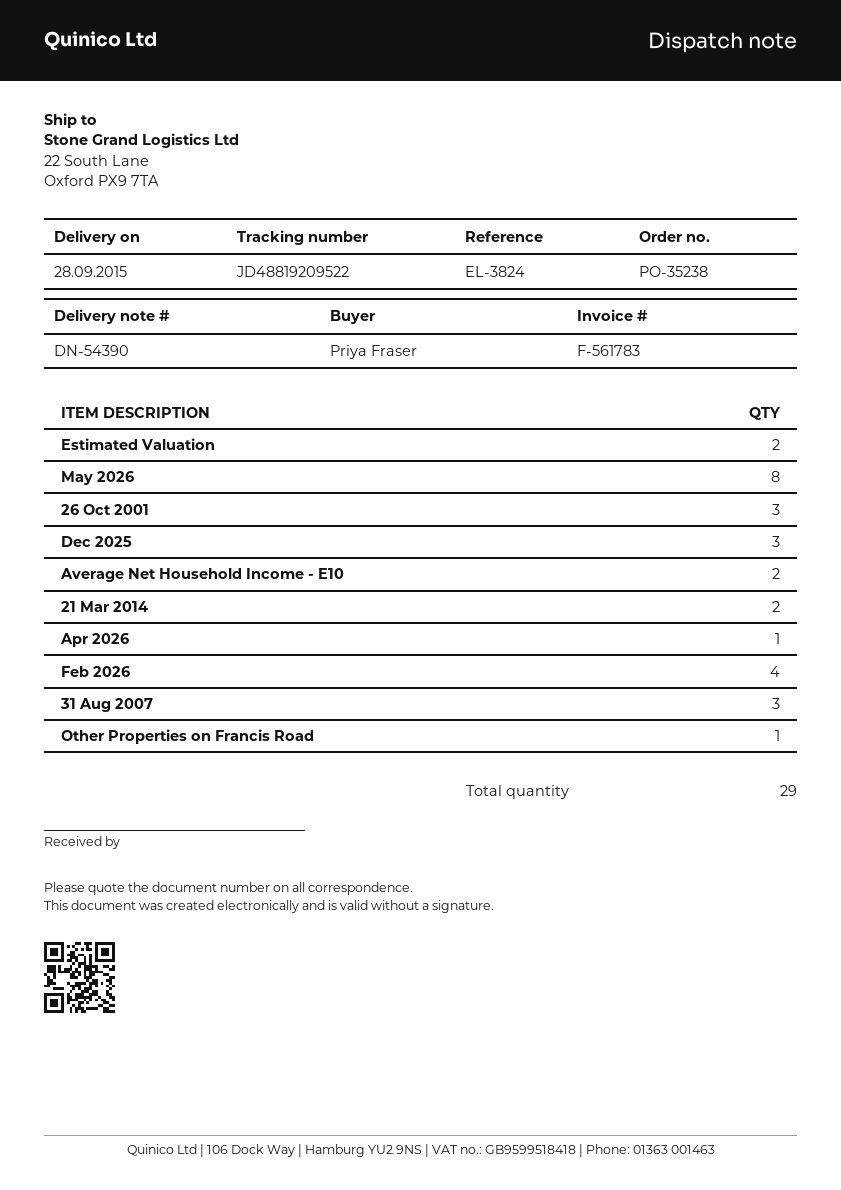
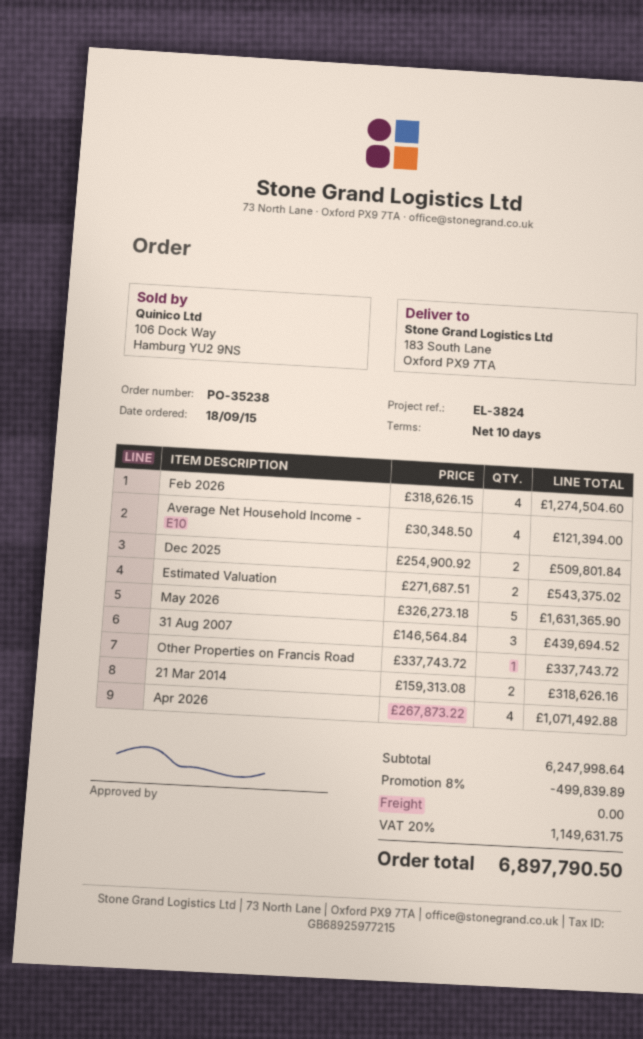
ship to: 22 South Lane, Oxford PX9 7TA -> 183 South Lane, Oxford PX9 7TA
May 2026: 8 -> 5
26 Oct 2001: 3 -> none
Dec 2025: 3 -> 2
Average Net Household Income - E10: 2 -> 4
Apr 2026: 1 -> 4

